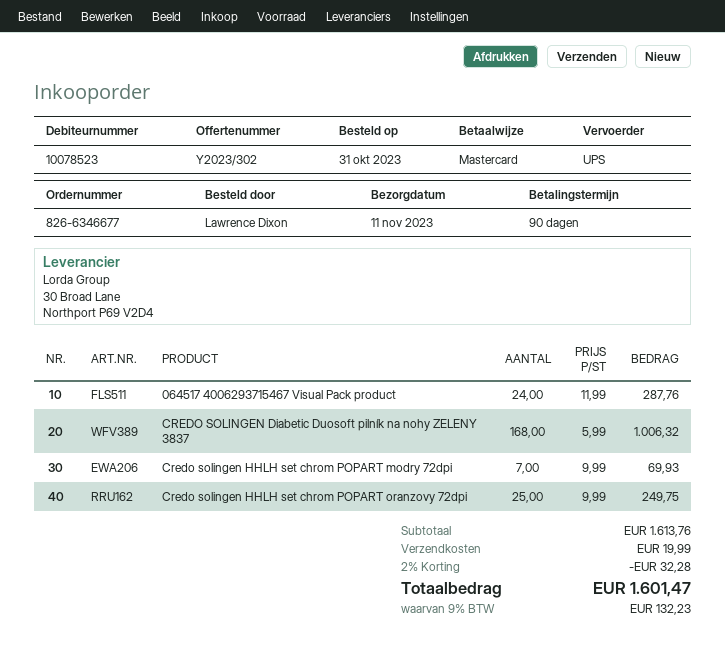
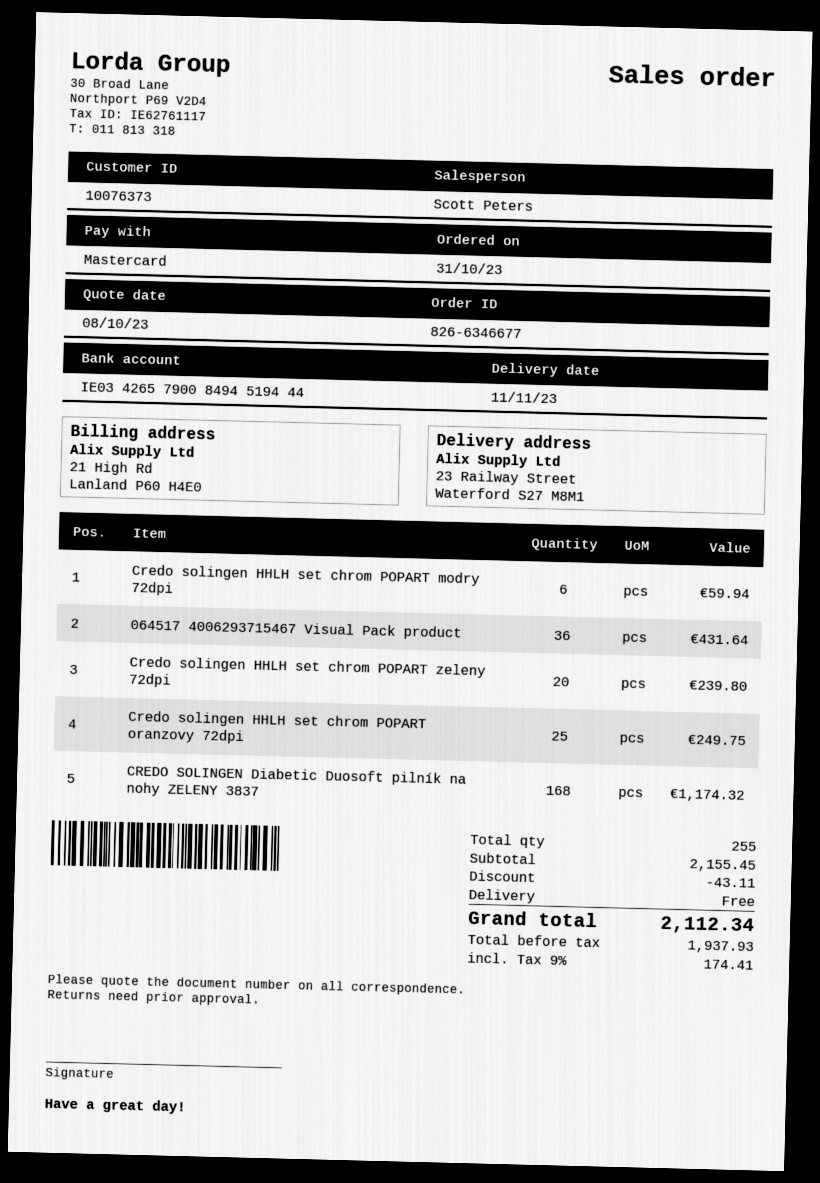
customer number: 10078523 -> 10076373
064517 4006293715467 Visual Pack product: 24 for 287.76 -> 36 for 431.64
CREDO SOLINGEN Diabetic Duosoft pilník na nohy ZELENY 3837: 168 for 1006.32 -> 168 for 1174.32
Credo solingen HHLH set chrom POPART modry 72dpi: 7 for 69.93 -> 6 for 59.94
Credo solingen HHLH set chrom POPART zeleny 72dpi: none -> 20 for 239.80
subtotal: 1613.76 -> 2155.45
discount: 32.28 -> 43.11
shipping: 19.99 -> 0.00
tax: 9% = 132.23 -> 9% = 174.41
total: 1601.47 -> 2112.34

